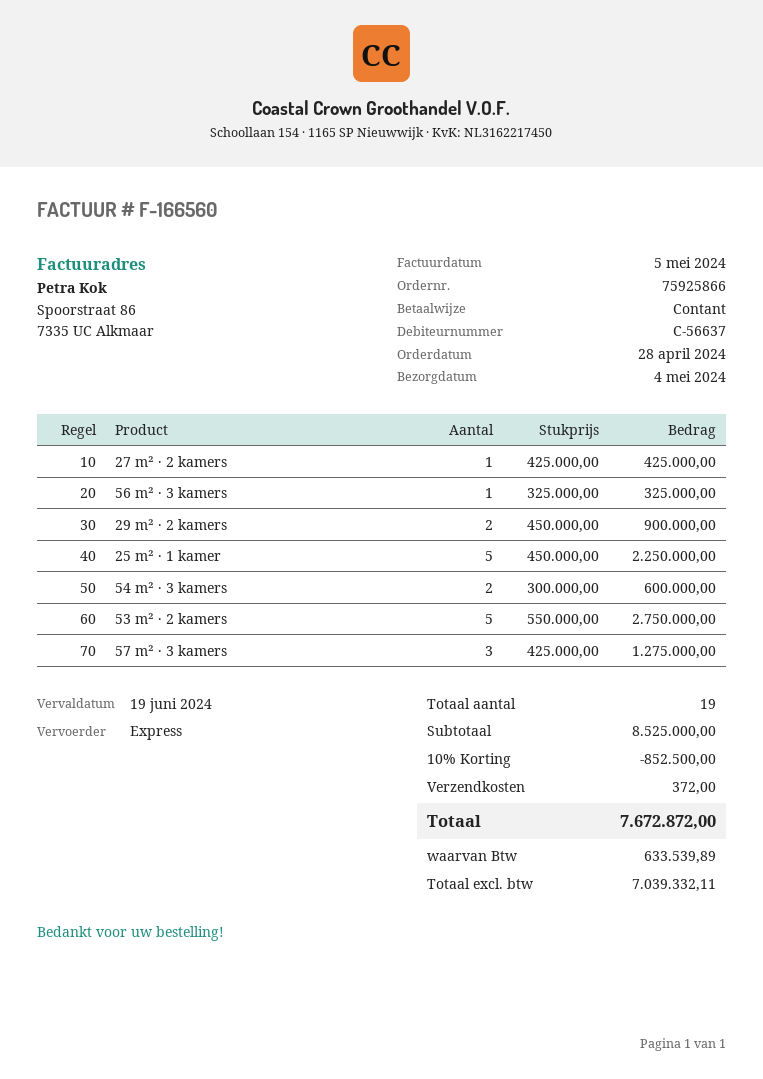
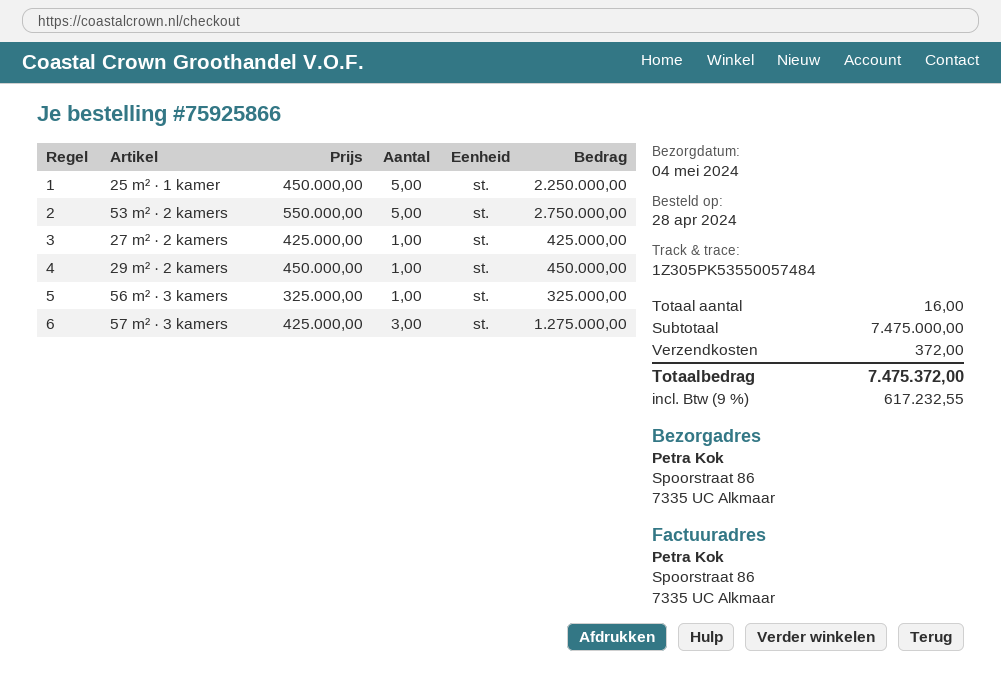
29 m² · 2 kamers: 2 x 450000.00 = 900000.00 -> 1 x 450000.00 = 450000.00
54 m² · 3 kamers: 2 x 300000.00 = 600000.00 -> none
total quantity: 19 -> 16
subtotal: 8525000.00 -> 7475000.00
discount: 10% = 852500.00 -> none
tax: 633539.89 -> 617232.55
total: 7672872.00 -> 7475372.00

